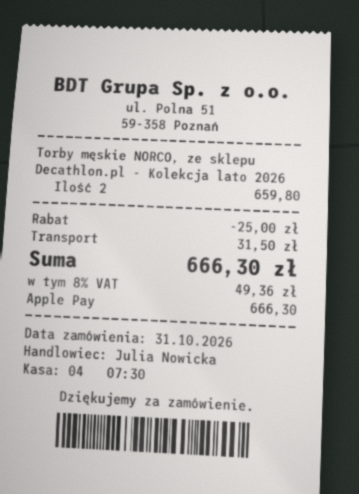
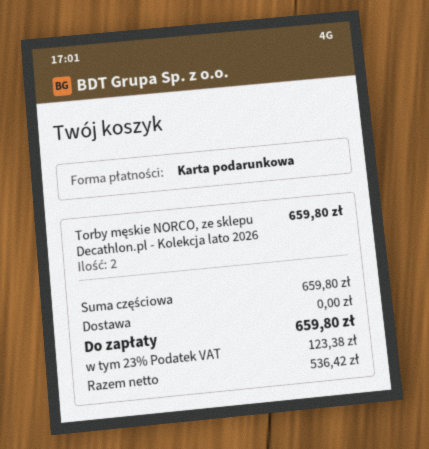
payment method: Apple Pay -> gift card
discount: 25.00 -> none
shipping: 31.50 -> 0.00
tax: 8% = 49.36 -> 23% = 123.38
total: 666.30 -> 659.80

